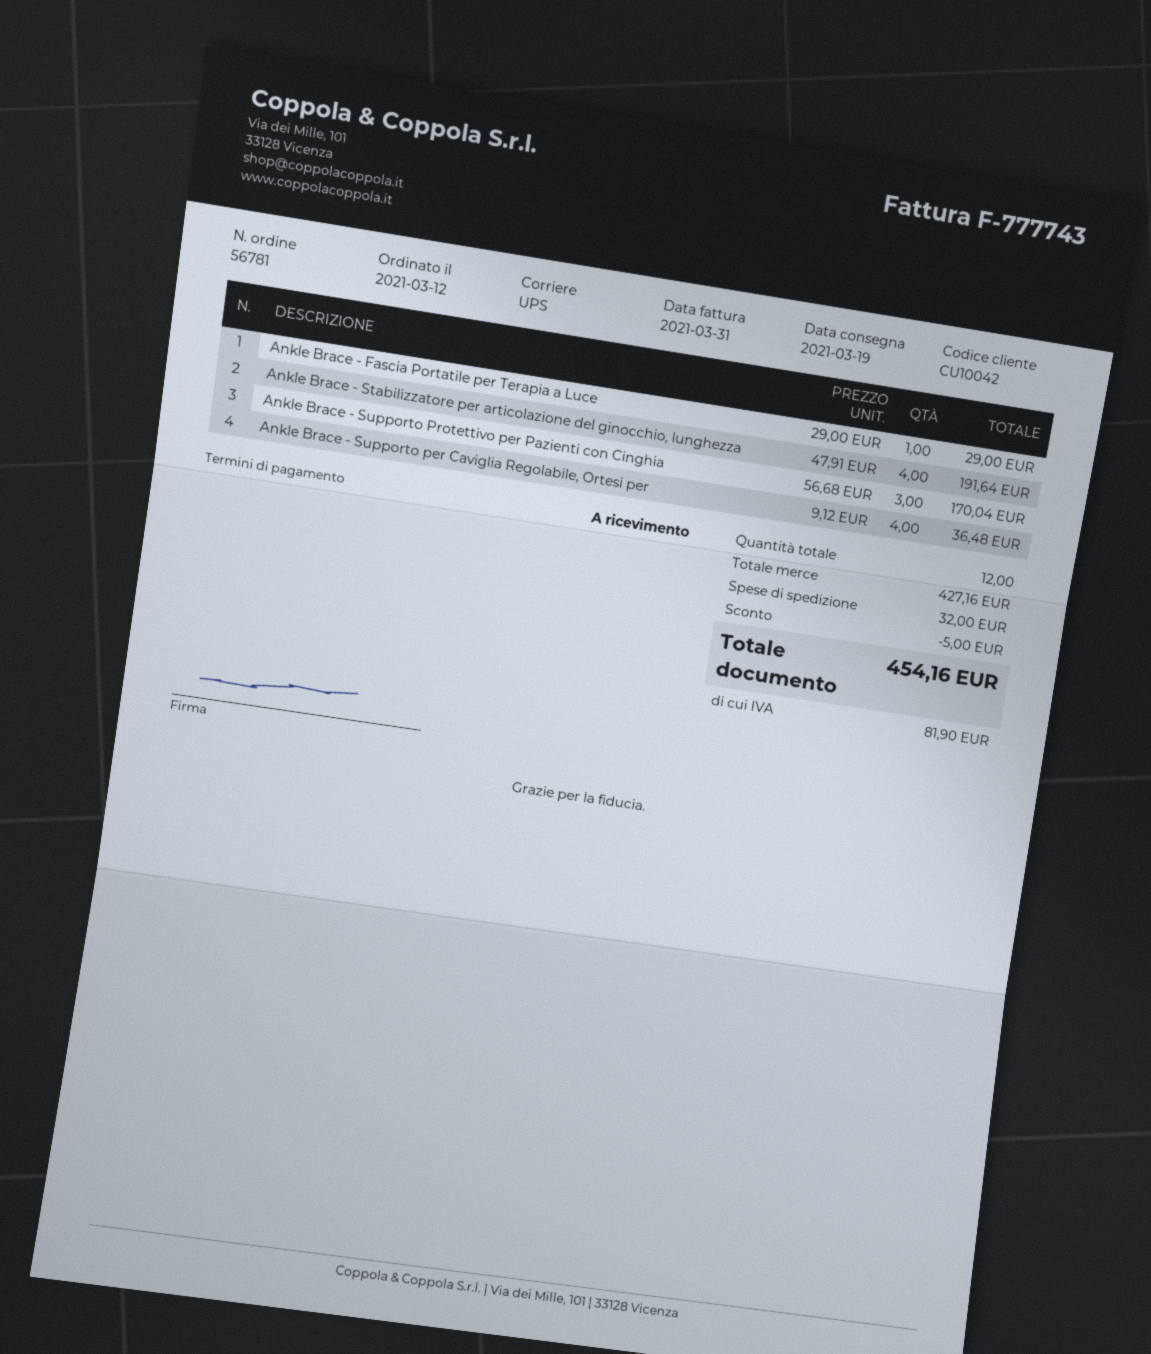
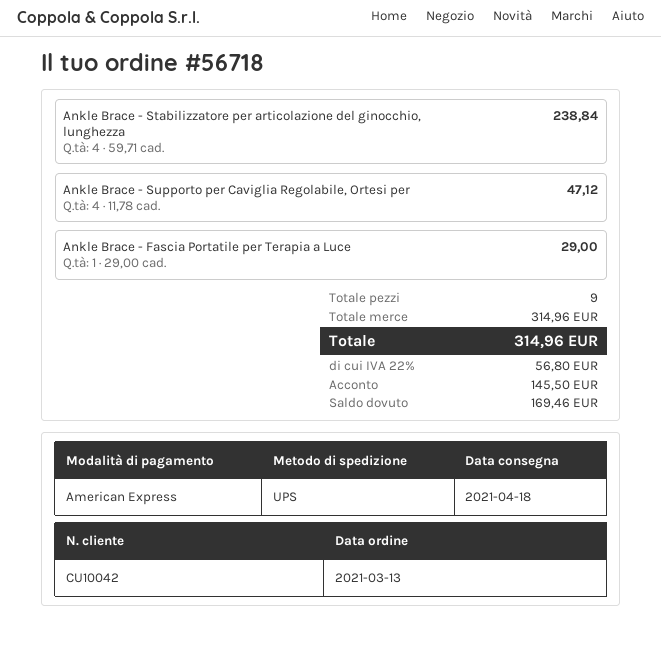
order number: 56781 -> 56718
order date: 2021-03-12 -> 2021-03-13
delivery date: 2021-03-19 -> 2021-04-18
Ankle Brace - Stabilizzatore per articolazione del ginocchio, lunghezza: 4 x 47.91 = 191.64 -> 4 x 59.71 = 238.84
Ankle Brace - Supporto Protettivo per Pazienti con Cinghia: 3 x 56.68 = 170.04 -> none
Ankle Brace - Supporto per Caviglia Regolabile, Ortesi per: 4 x 9.12 = 36.48 -> 4 x 11.78 = 47.12
total quantity: 12 -> 9
subtotal: 427.16 -> 314.96
discount: 5.00 -> none
shipping: 32.00 -> none
tax: 81.90 -> 56.80
total: 454.16 -> 314.96

